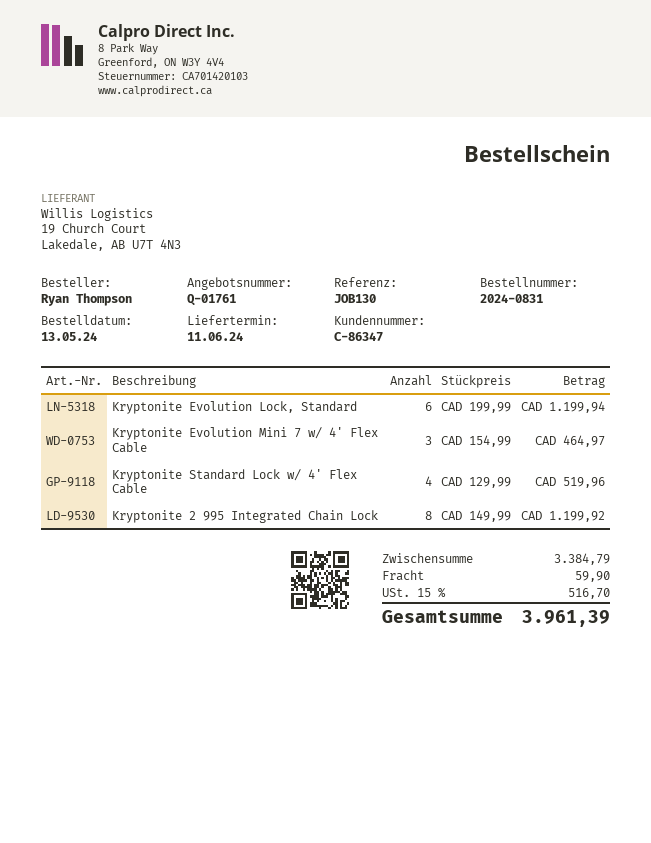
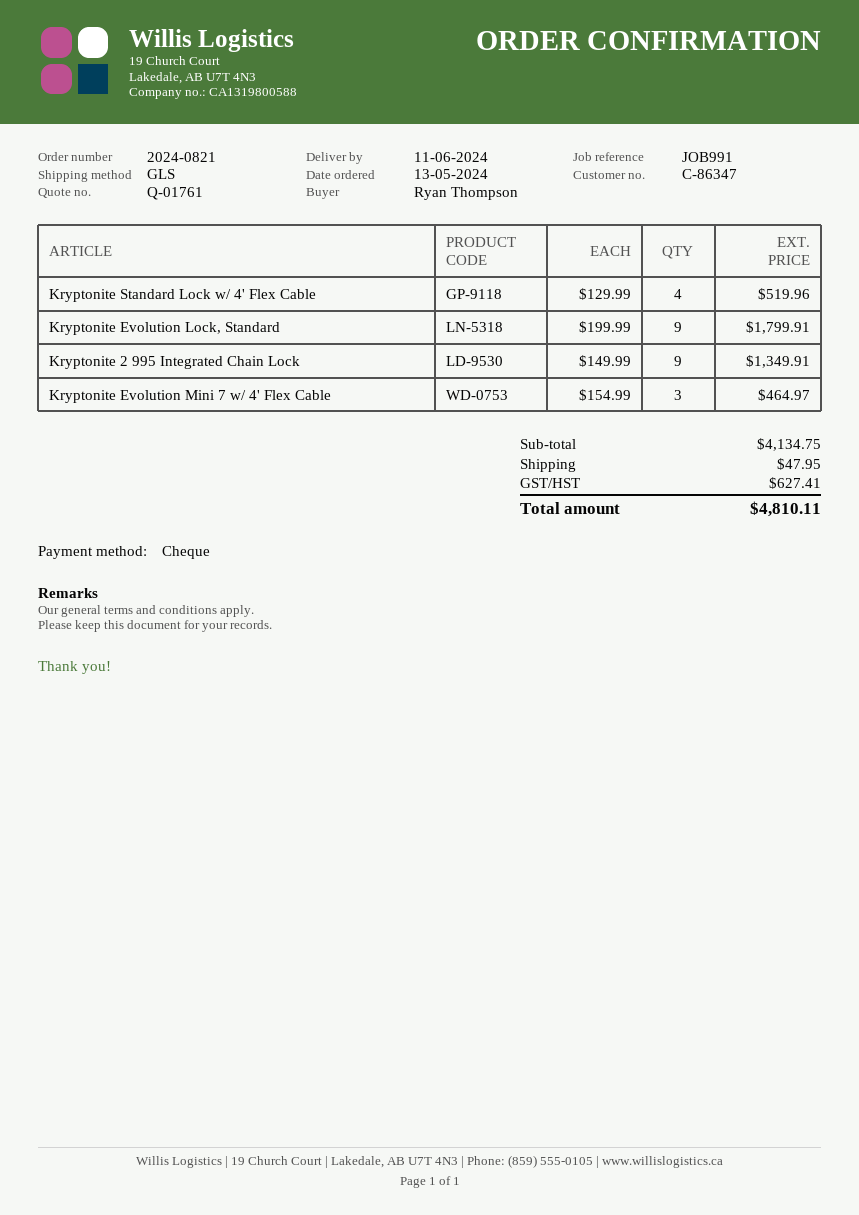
order number: 2024-0831 -> 2024-0821
reference: JOB130 -> JOB991
Kryptonite Evolution Lock, Standard: 6 x 199.99 = 1199.94 -> 9 x 199.99 = 1799.91
Kryptonite 2 995 Integrated Chain Lock: 8 x 149.99 = 1199.92 -> 9 x 149.99 = 1349.91
subtotal: 3384.79 -> 4134.75
shipping: 59.90 -> 47.95
tax: 516.70 -> 627.41
total: 3961.39 -> 4810.11

